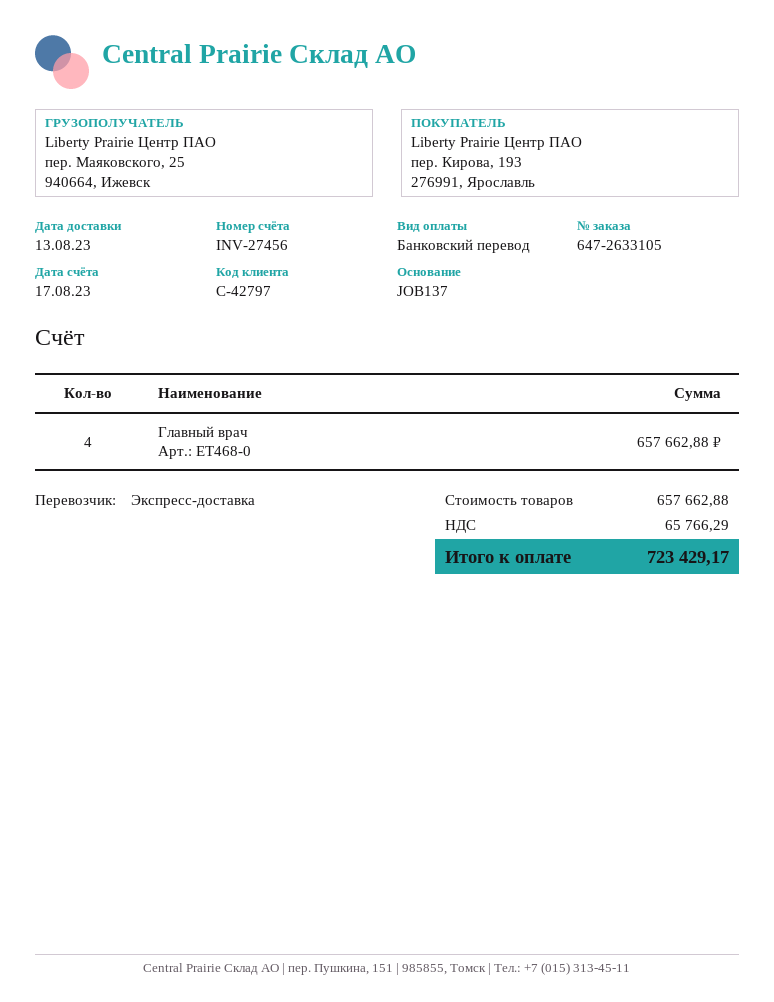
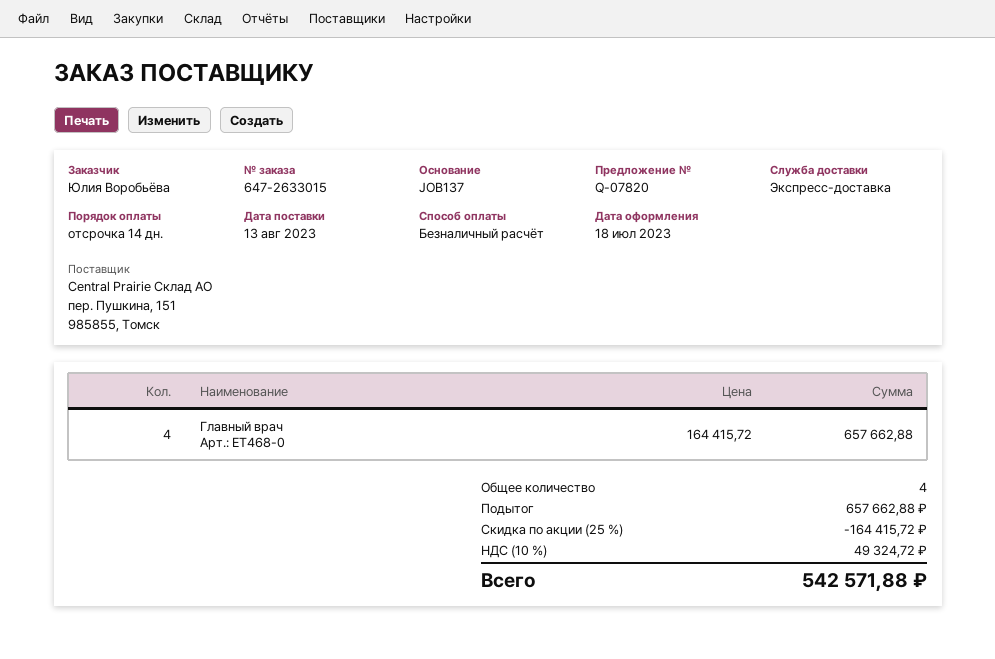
order number: 647-2633105 -> 647-2633015
discount: none -> 25% = 164415.72
tax: 65766.29 -> 49324.72
total: 723429.17 -> 542571.88

